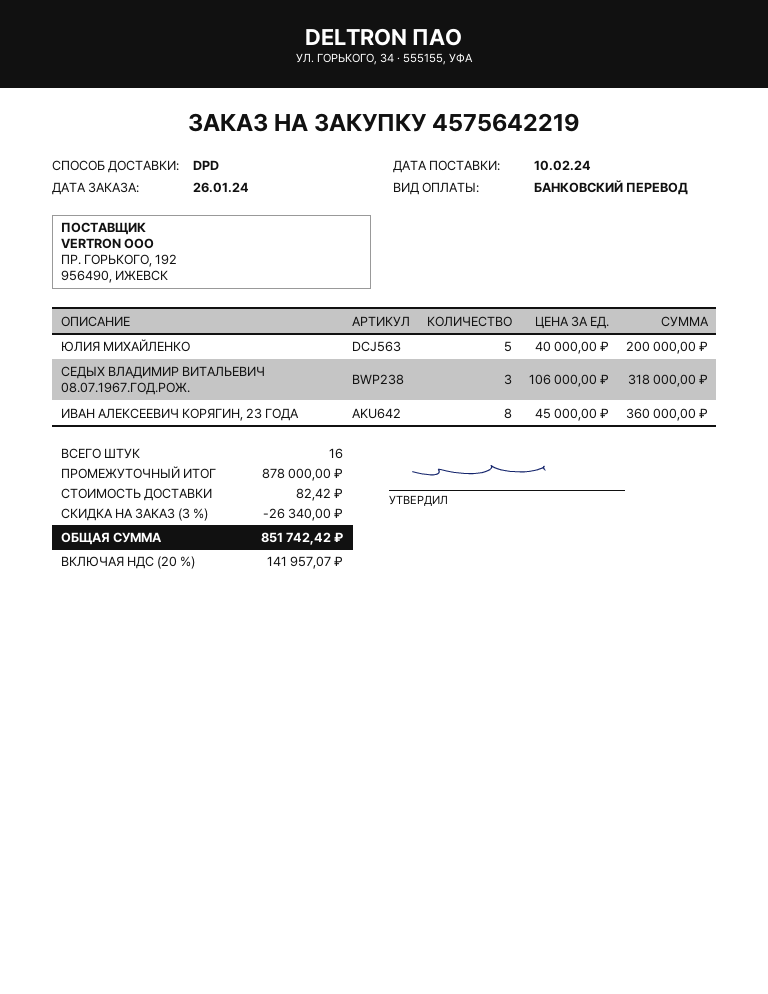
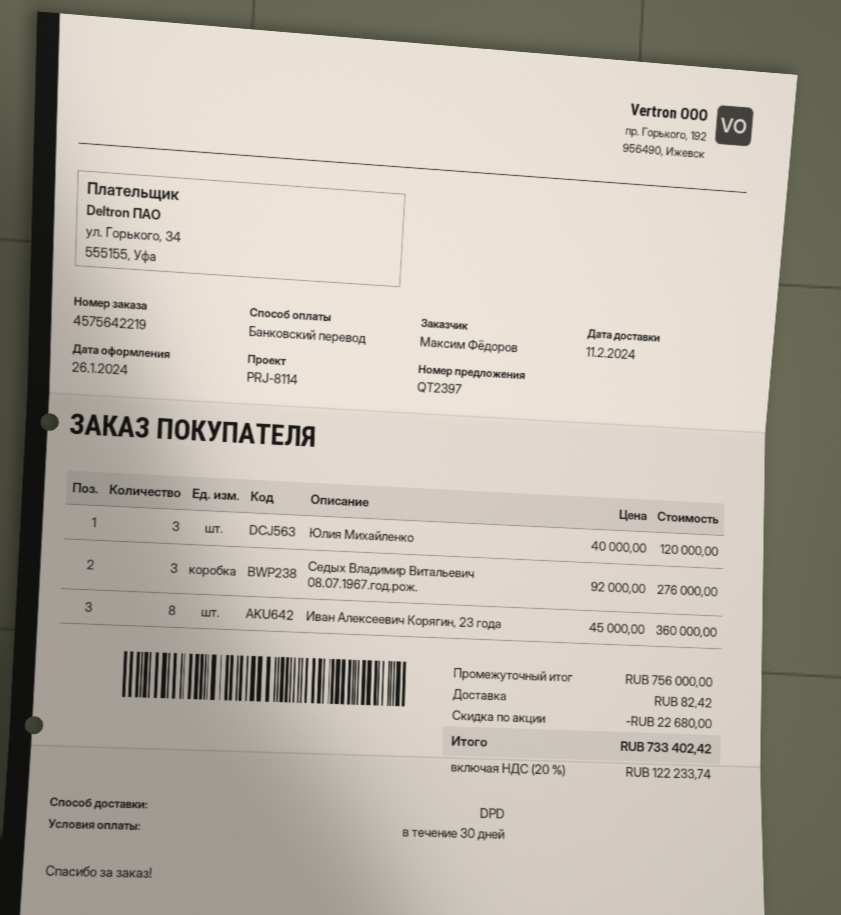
delivery date: 2024-02-10 -> 2024-02-11
ЮЛИЯ МИХАЙЛЕНКО: 5 x 40000.00 = 200000.00 -> 3 x 40000.00 = 120000.00
СЕДЫХ ВЛАДИМИР ВИТАЛЬЕВИЧ 08.07.1967.ГОД.РОЖ.: 3 x 106000.00 = 318000.00 -> 3 x 92000.00 = 276000.00
subtotal: 878000.00 -> 756000.00
discount: 26340.00 -> 22680.00
tax: 20% = 141957.07 -> 20% = 122233.74
total: 851742.42 -> 733402.42

